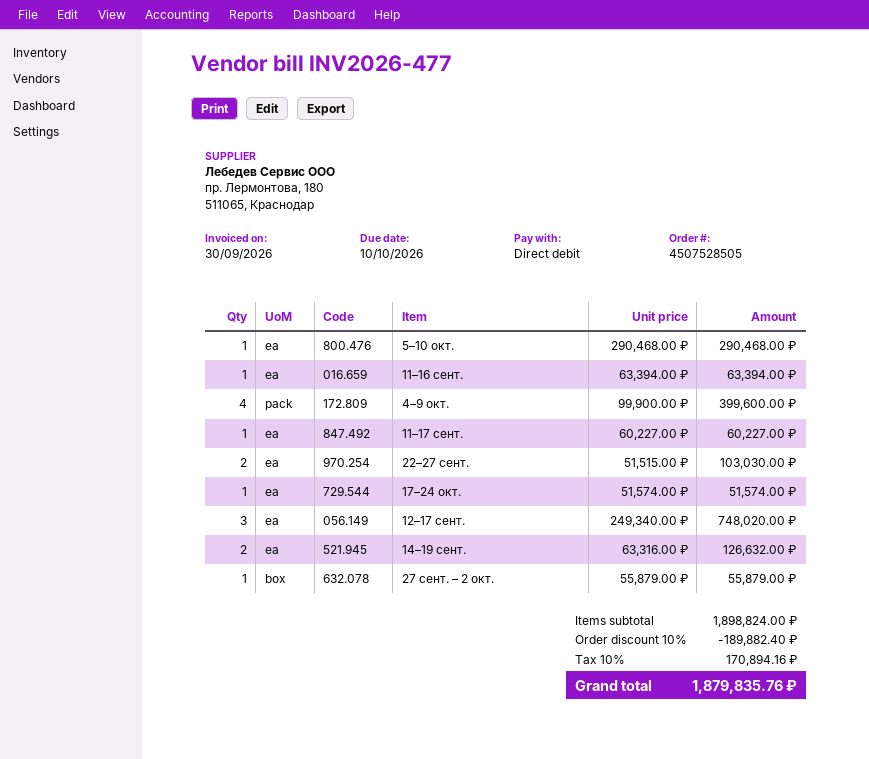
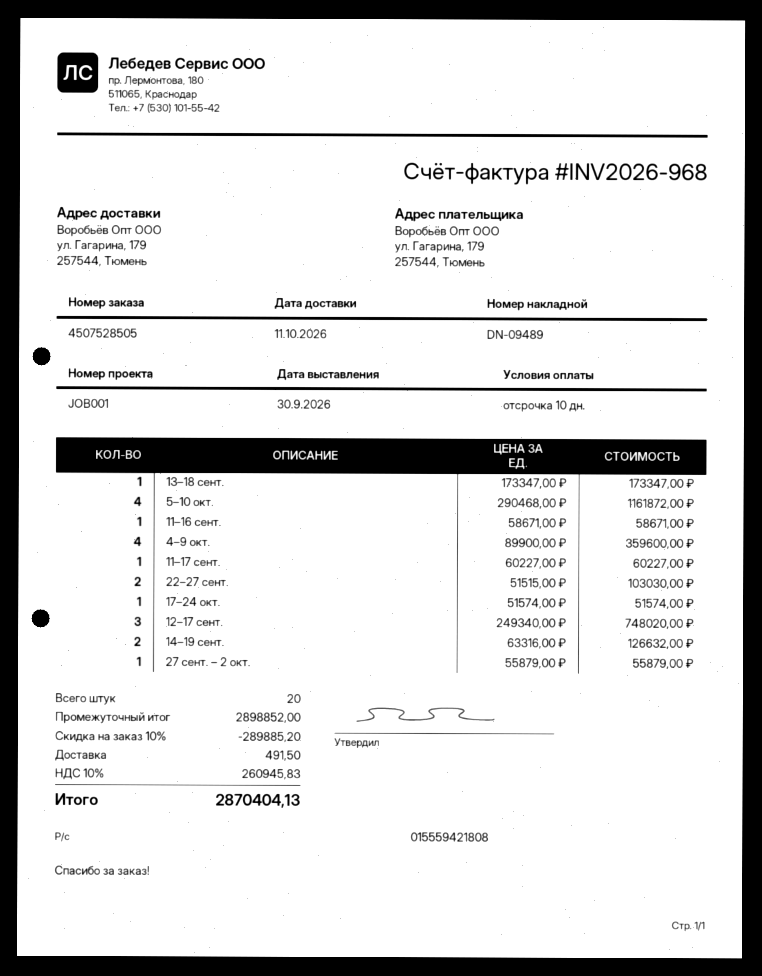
invoice number: INV2026-477 -> INV2026-968
5–10 окт.: 1 x 290468.00 = 290468.00 -> 4 x 290468.00 = 1161872.00
11–16 сент.: 1 x 63394.00 = 63394.00 -> 1 x 58671.00 = 58671.00
4–9 окт.: 4 x 99900.00 = 399600.00 -> 4 x 89900.00 = 359600.00
13–18 сент.: none -> 1 x 173347.00 = 173347.00
subtotal: 1898824.00 -> 2898852.00
discount: 10% = 189882.40 -> 10% = 289885.20
shipping: none -> 491.50
tax: 10% = 170894.16 -> 10% = 260945.83
total: 1879835.76 -> 2870404.13

